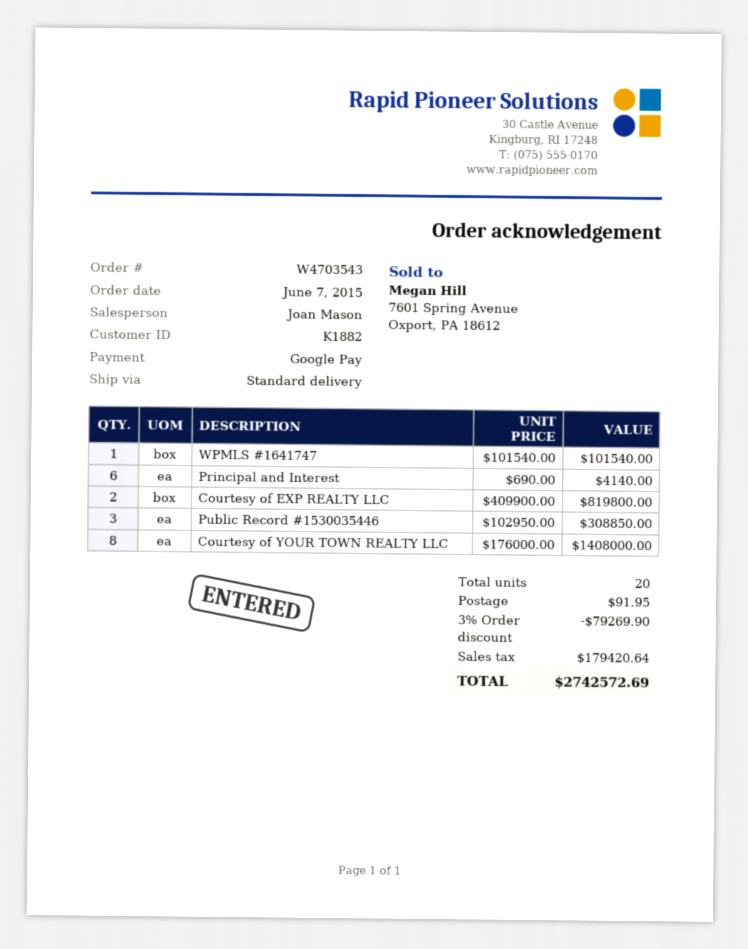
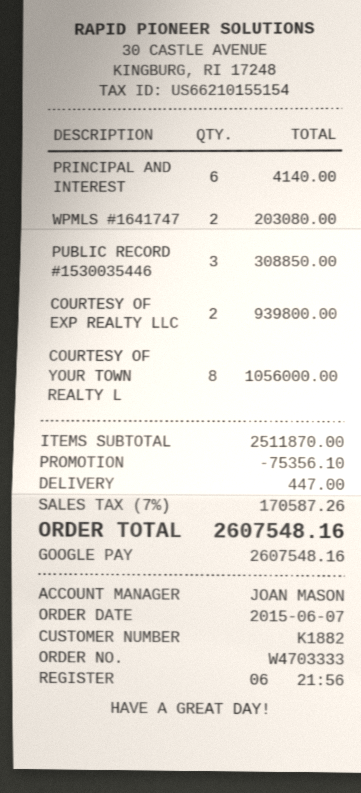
order number: W4703543 -> W4703333
WPMLS #1641747: 1 for 101540.00 -> 2 for 203080.00
Courtesy of EXP REALTY LLC: 2 for 819800.00 -> 2 for 939800.00
Courtesy of YOUR TOWN REALTY LLC: 8 for 1408000.00 -> 8 for 1056000.00
discount: 79269.90 -> 75356.10
shipping: 91.95 -> 447.00
tax: 179420.64 -> 170587.26
total: 2742572.69 -> 2607548.16

